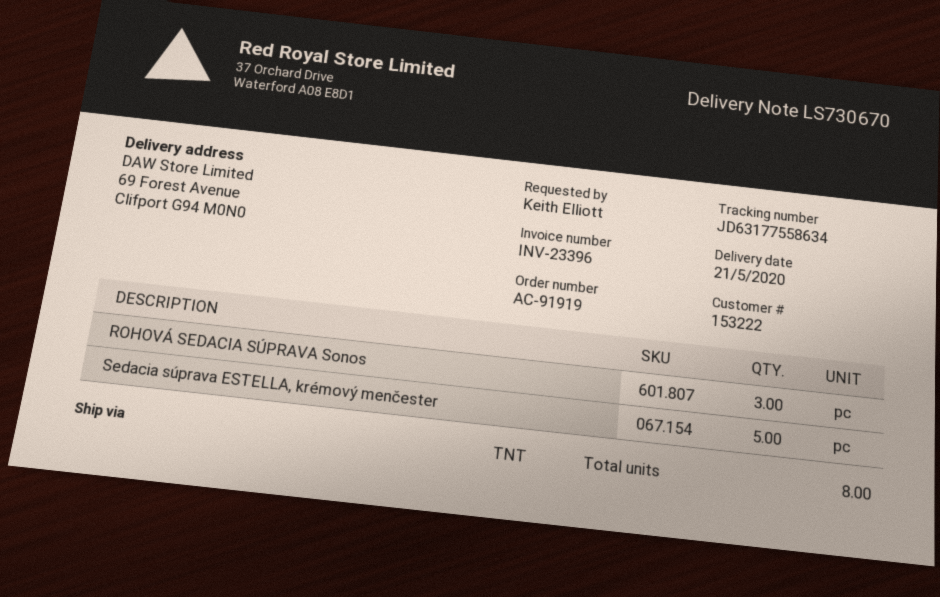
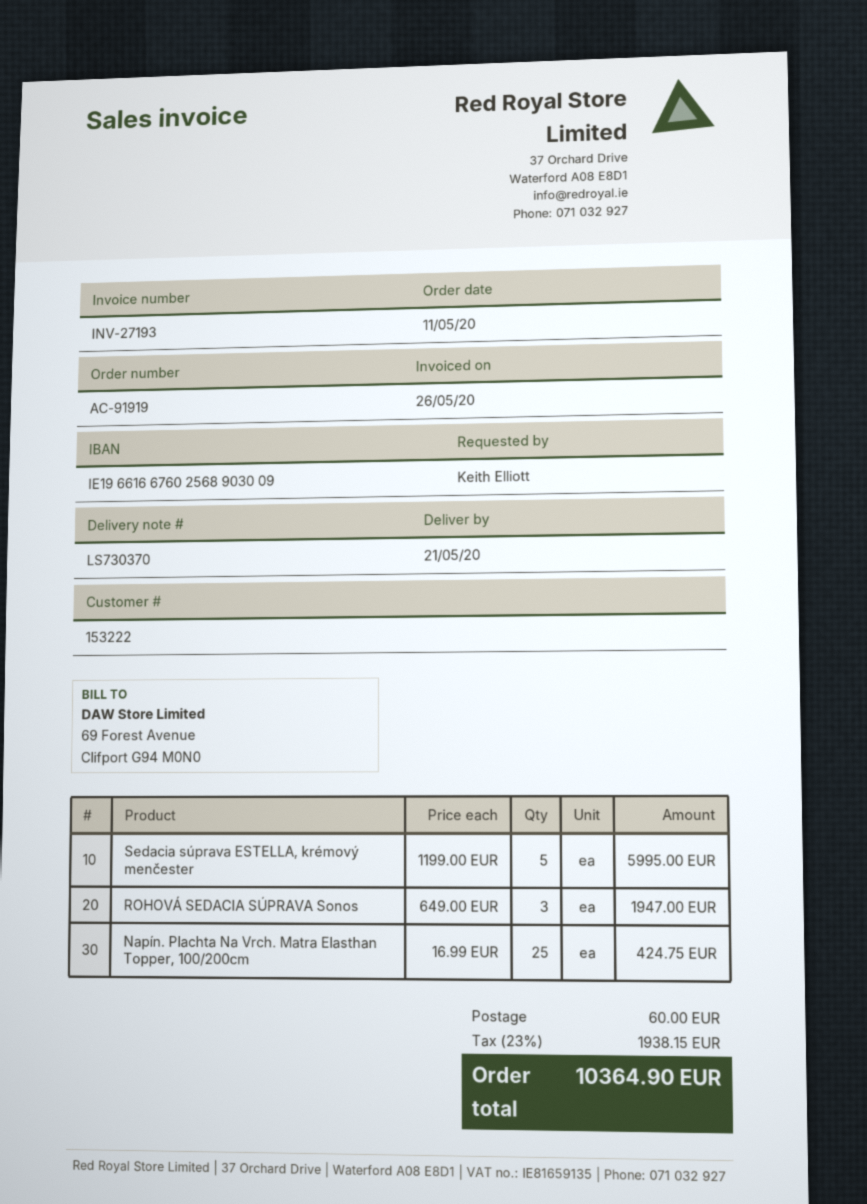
delivery note number: LS730670 -> LS730370
invoice number: INV-23396 -> INV-27193
Napín. Plachta Na Vrch. Matra Elasthan Topper, 100/200cm: none -> 25

